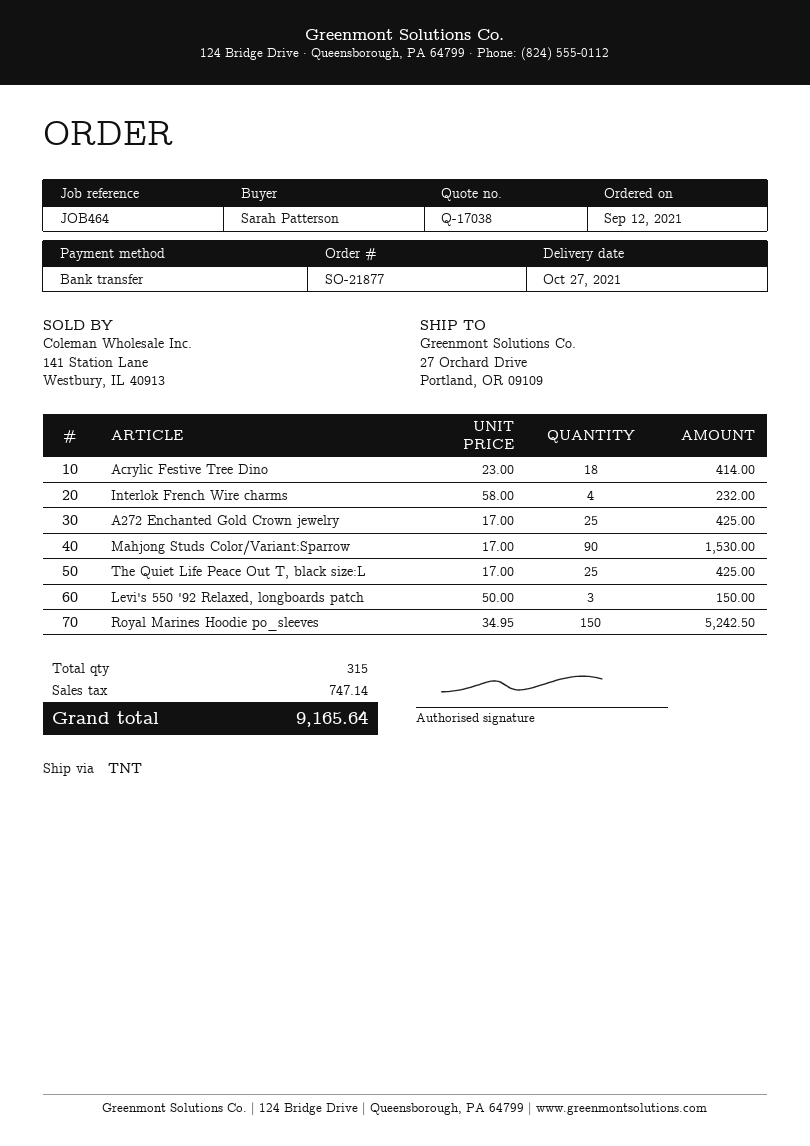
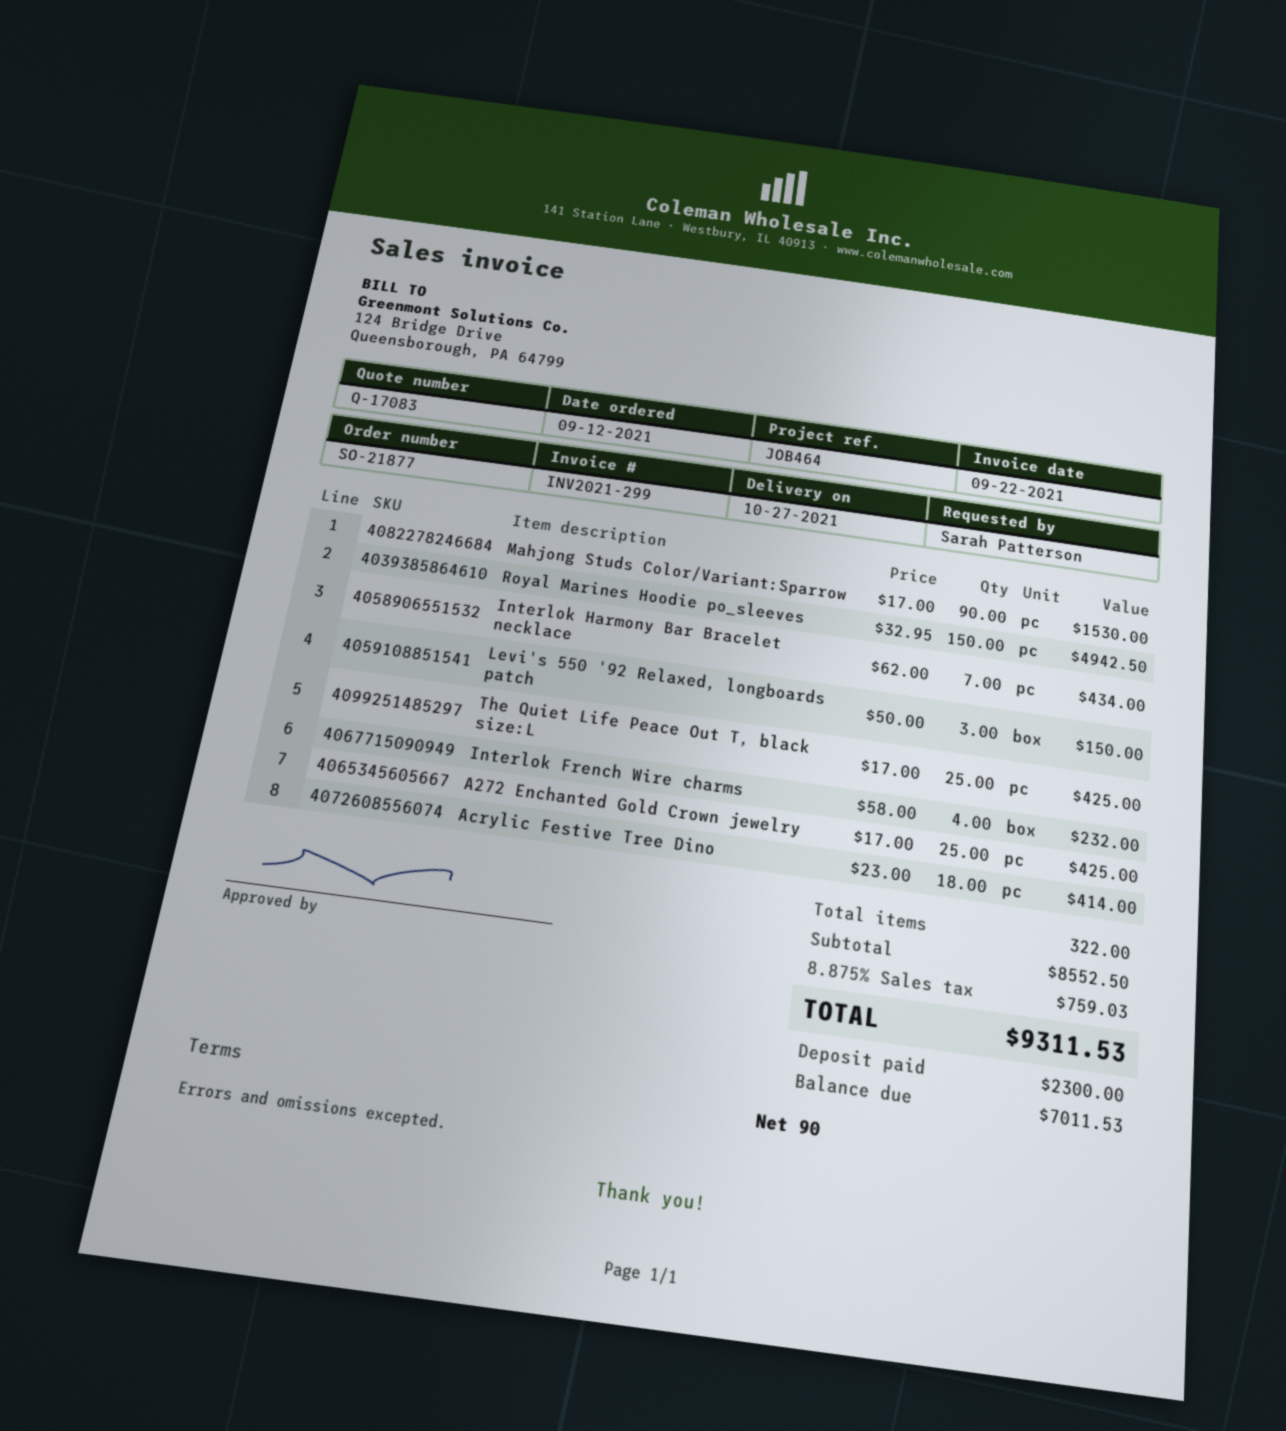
quote number: Q-17038 -> Q-17083
Royal Marines Hoodie po_sleeves: 150 x 34.95 = 5242.50 -> 150 x 32.95 = 4942.50
Interlok Harmony Bar Bracelet necklace: none -> 7 x 62.00 = 434.00
total quantity: 315 -> 322
tax: 747.14 -> 759.03
total: 9165.64 -> 9311.53

